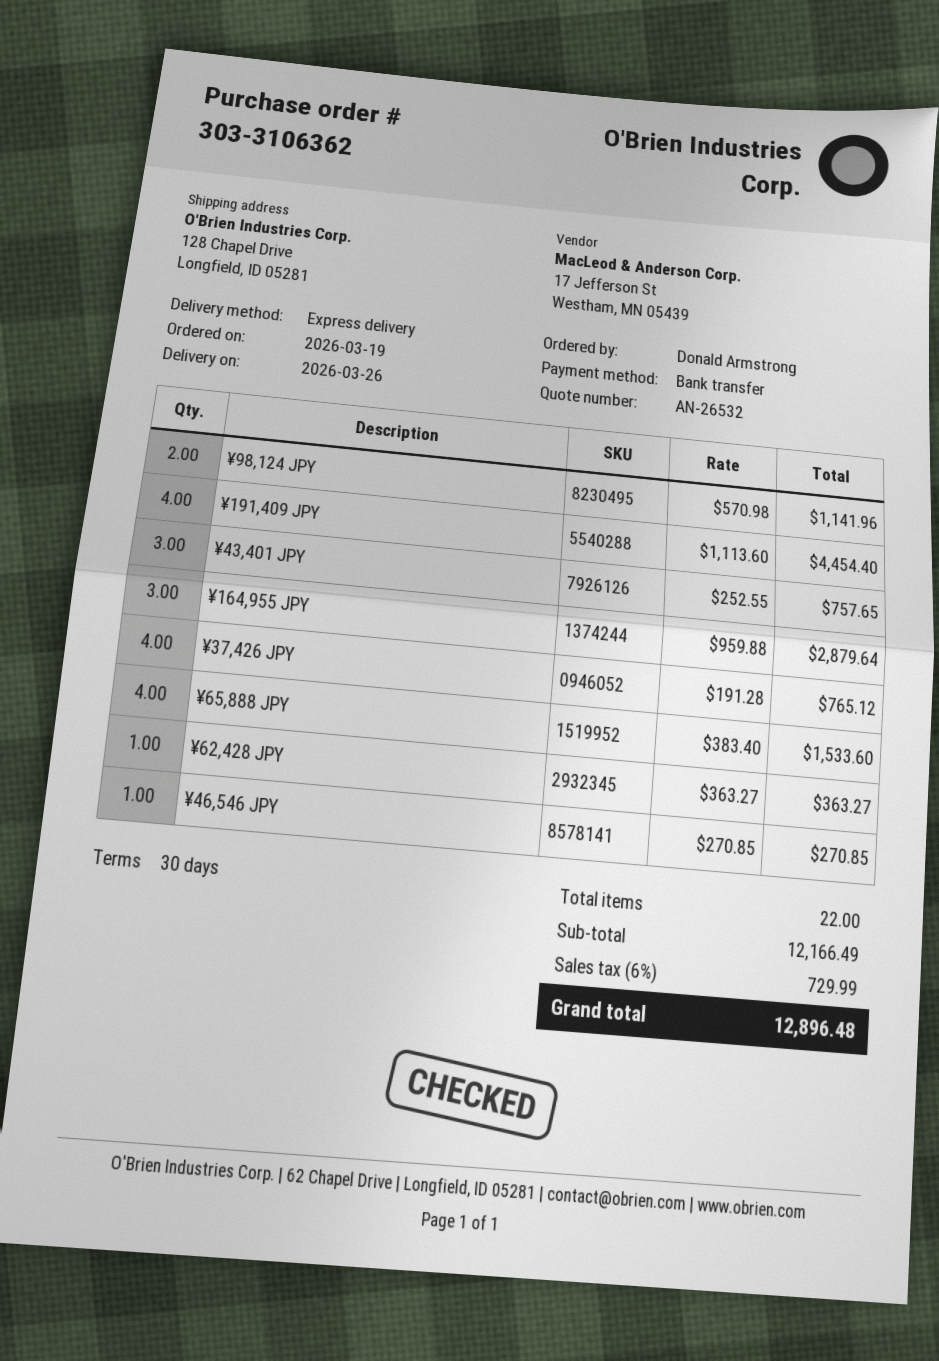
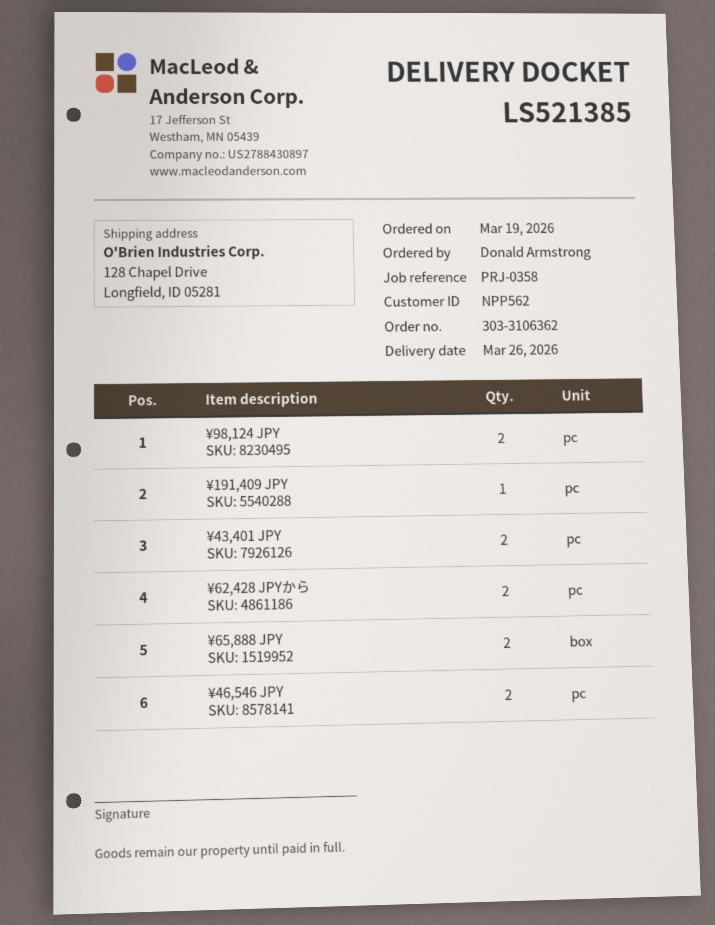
¥191,409 JPY: 4 -> 1
¥43,401 JPY: 3 -> 2
¥164,955 JPY: 3 -> none
¥37,426 JPY: 4 -> none
¥65,888 JPY: 4 -> 2
¥62,428 JPY: 1 -> none
¥46,546 JPY: 1 -> 2
¥62,428 JPYから: none -> 2

